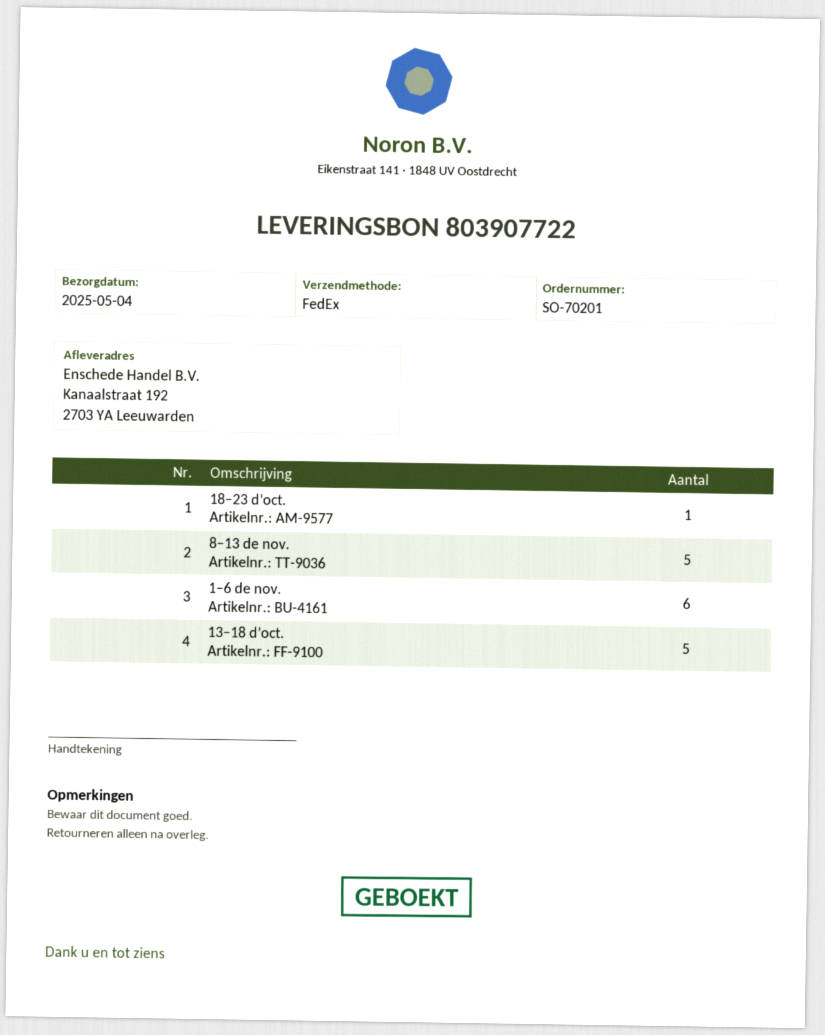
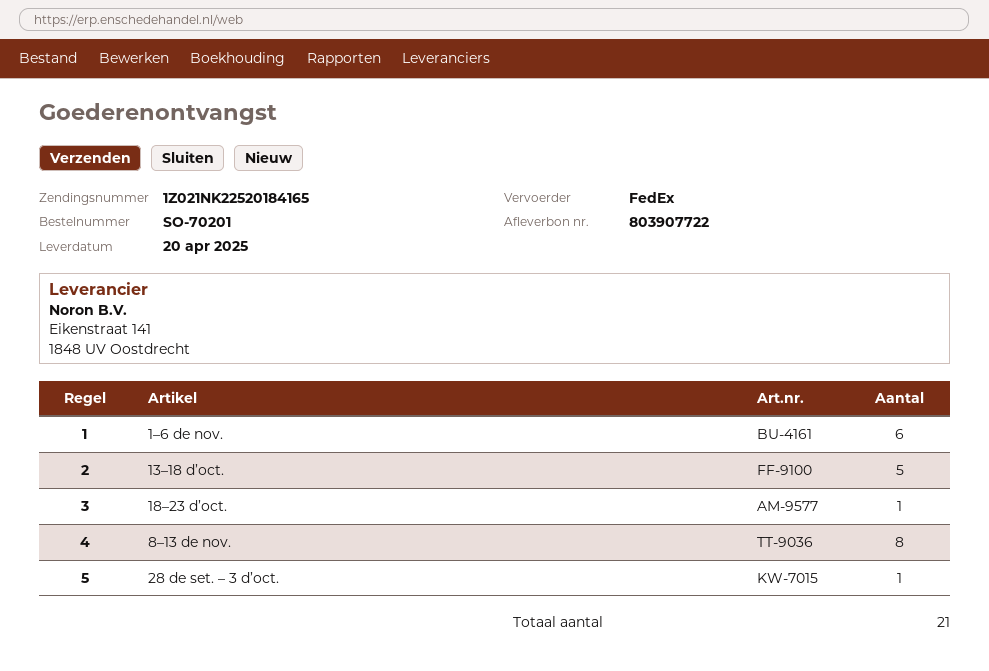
delivery date: 2025-05-04 -> 2025-04-20
8–13 de nov.: 5 -> 8
28 de set. – 3 d’oct.: none -> 1

